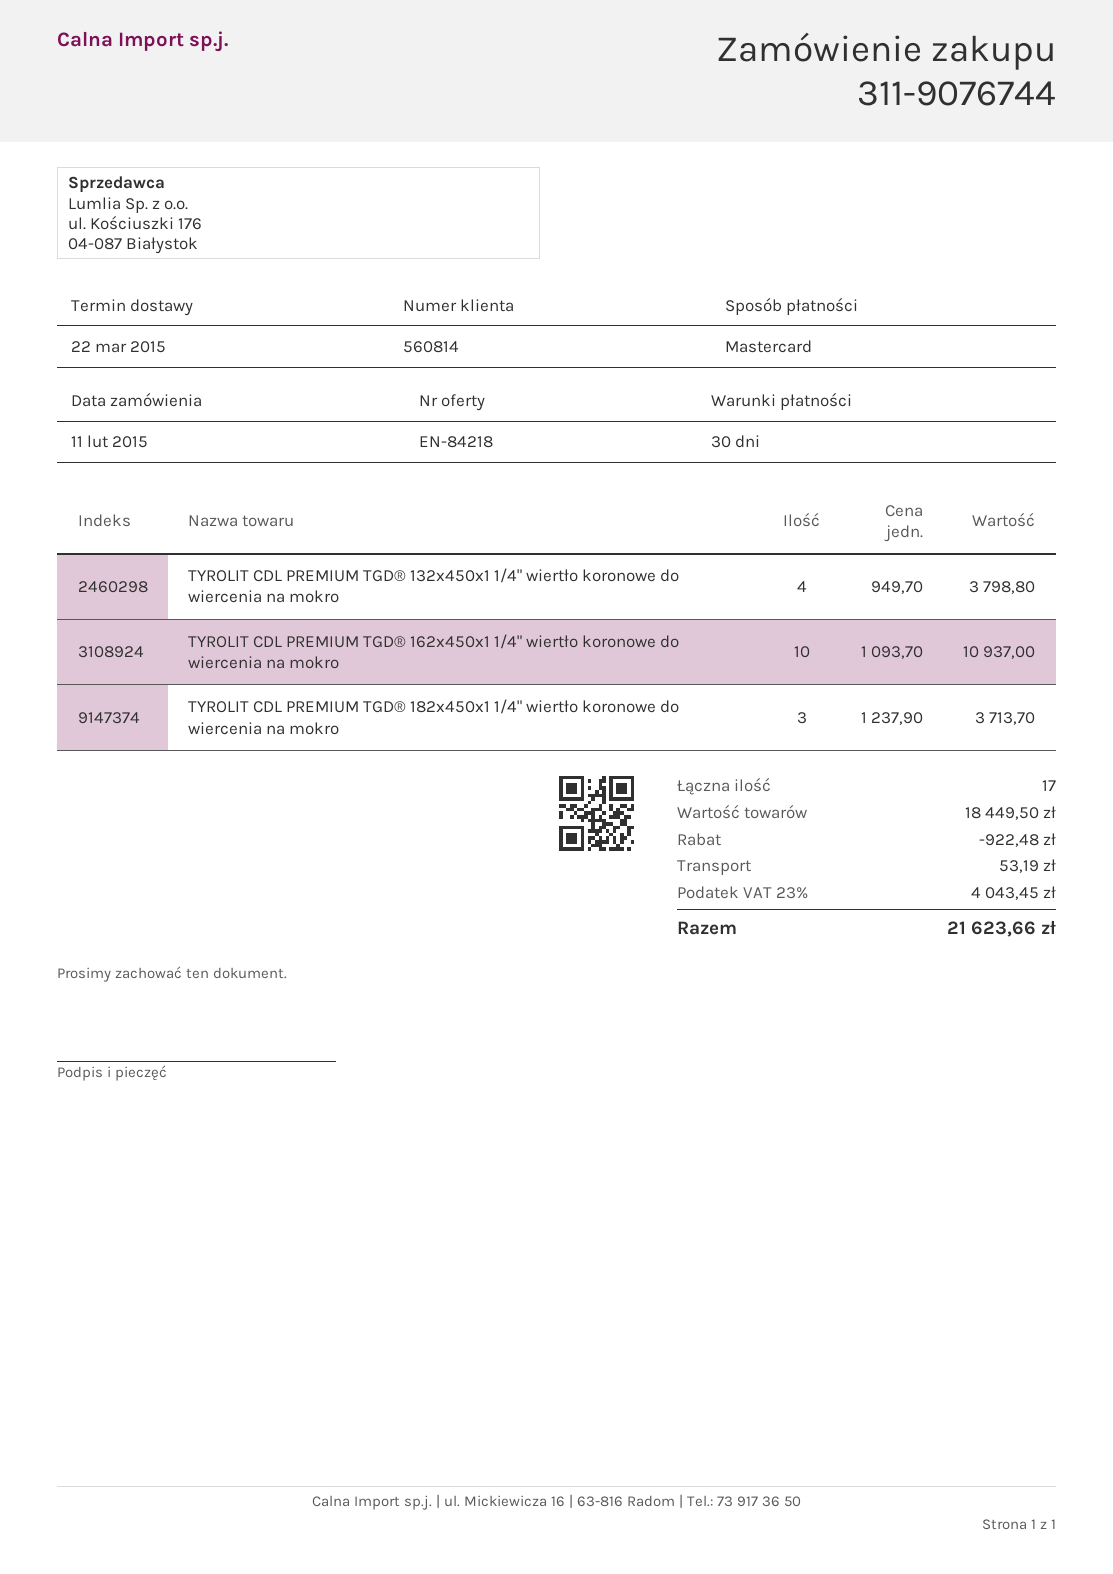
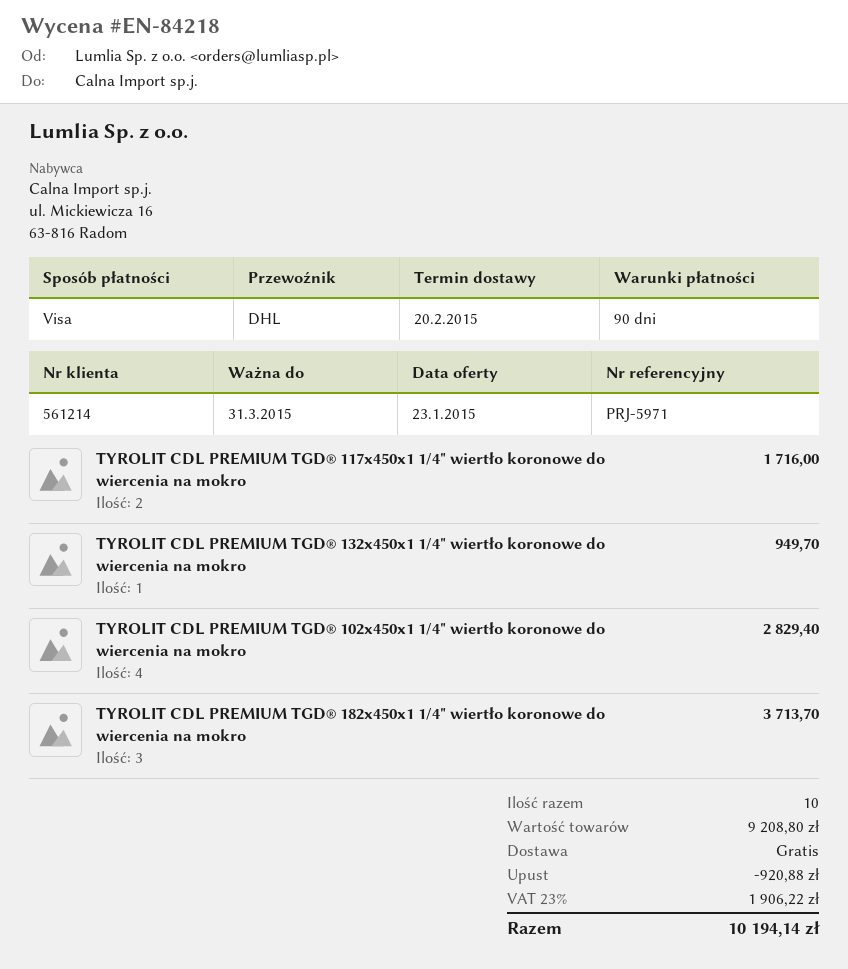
delivery date: 2015-03-22 -> 2015-02-20
payment terms: 30 days -> 90 days
customer number: 560814 -> 561214
payment method: Mastercard -> Visa
TYROLIT CDL PREMIUM TGD® 132x450x1 1/4" wiertło koronowe do wiercenia na mokro: 4 for 3798.80 -> 1 for 949.70
TYROLIT CDL PREMIUM TGD® 162x450x1 1/4" wiertło koronowe do wiercenia na mokro: 10 for 10937.00 -> none
TYROLIT CDL PREMIUM TGD® 117x450x1 1/4" wiertło koronowe do wiercenia na mokro: none -> 2 for 1716.00
TYROLIT CDL PREMIUM TGD® 102x450x1 1/4" wiertło koronowe do wiercenia na mokro: none -> 4 for 2829.40
total quantity: 17 -> 10
subtotal: 18449.50 -> 9208.80
discount: 922.48 -> 920.88
shipping: 53.19 -> 0.00
tax: 23% = 4043.45 -> 23% = 1906.22
total: 21623.66 -> 10194.14

